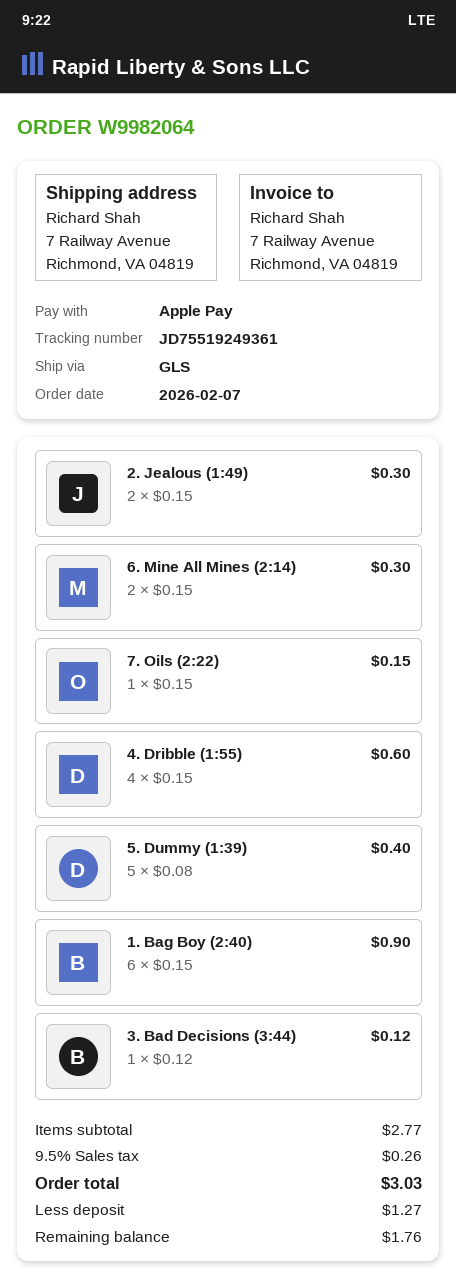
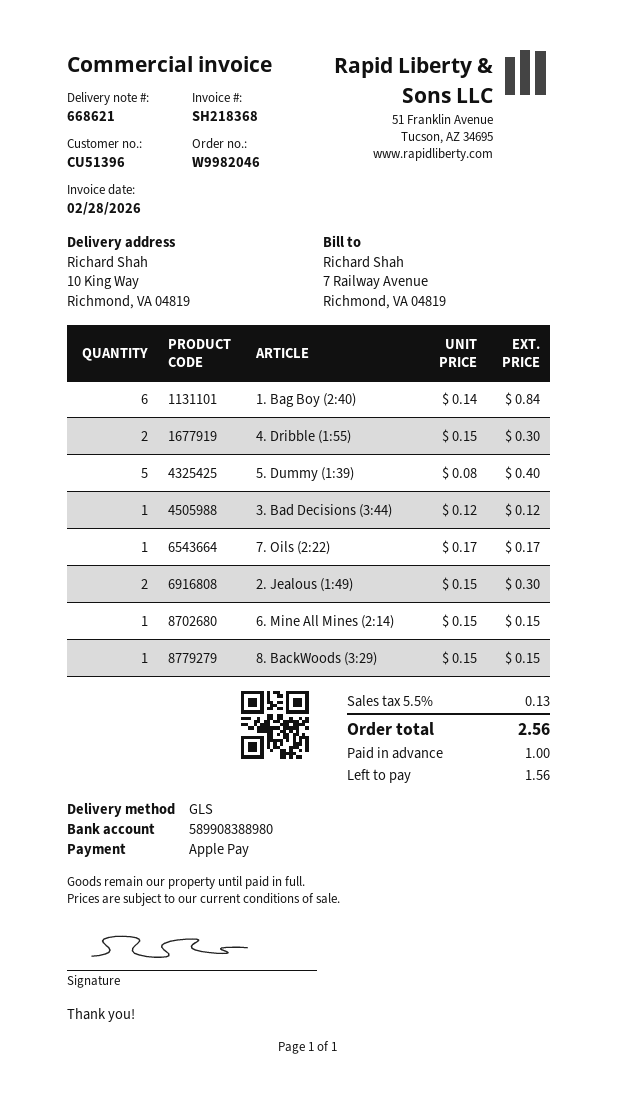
order number: W9982064 -> W9982046
ship to: 7 Railway Avenue, Richmond, VA 04819 -> 10 King Way, Richmond, VA 04819
6. Mine All Mines (2:14): 2 x 0.15 = 0.30 -> 1 x 0.15 = 0.15
7. Oils (2:22): 1 x 0.15 = 0.15 -> 1 x 0.17 = 0.17
4. Dribble (1:55): 4 x 0.15 = 0.60 -> 2 x 0.15 = 0.30
1. Bag Boy (2:40): 6 x 0.15 = 0.90 -> 6 x 0.14 = 0.84
8. BackWoods (3:29): none -> 1 x 0.15 = 0.15
tax: 9.5% = 0.26 -> 5.5% = 0.13
total: 3.03 -> 2.56
deposit: 1.27 -> 1.00
balance: 1.76 -> 1.56

